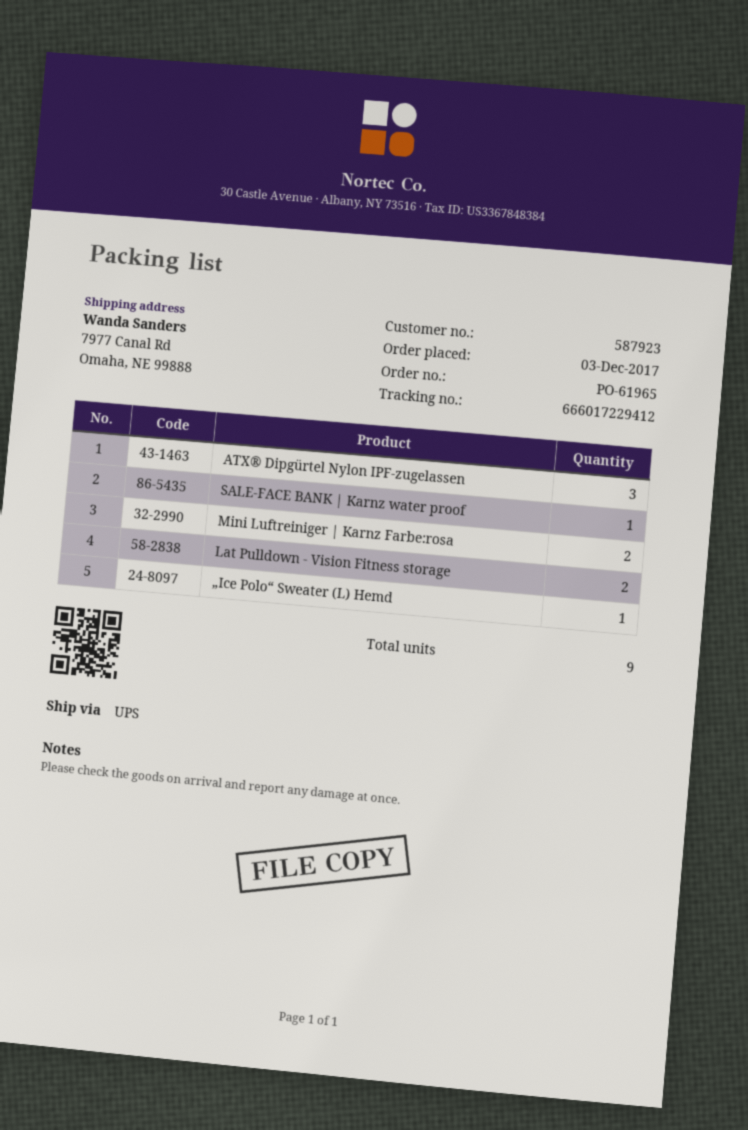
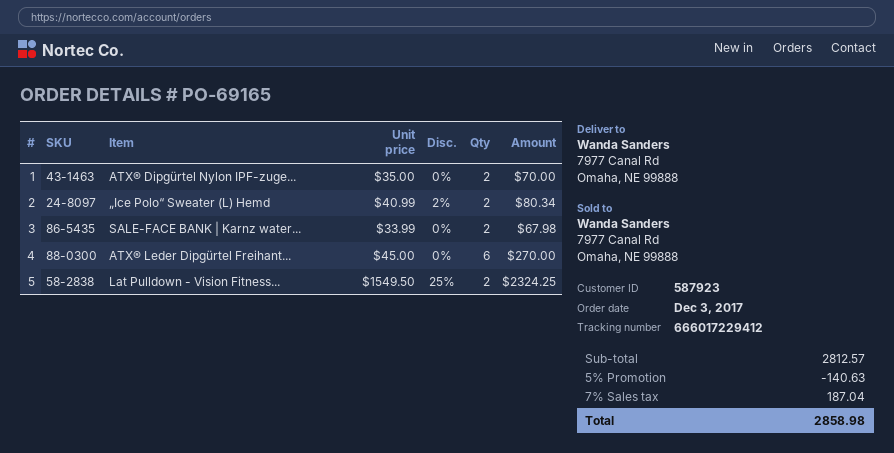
order number: PO-61965 -> PO-69165
ATX® Dipgürtel Nylon IPF-zugelassen: 3 -> 2
SALE-FACE BANK | Karnz water proof: 1 -> 2
Mini Luftreiniger | Karnz Farbe:rosa: 2 -> none
„Ice Polo“ Sweater (L) Hemd: 1 -> 2
ATX® Leder Dipgürtel Freihant...: none -> 6

